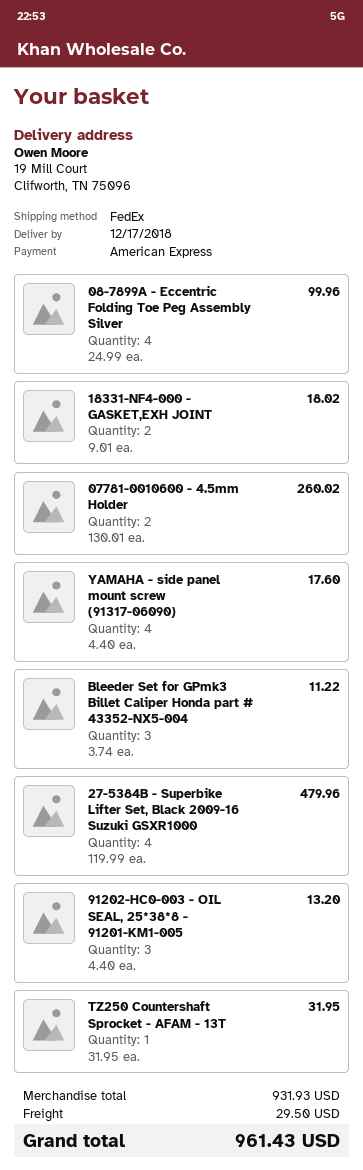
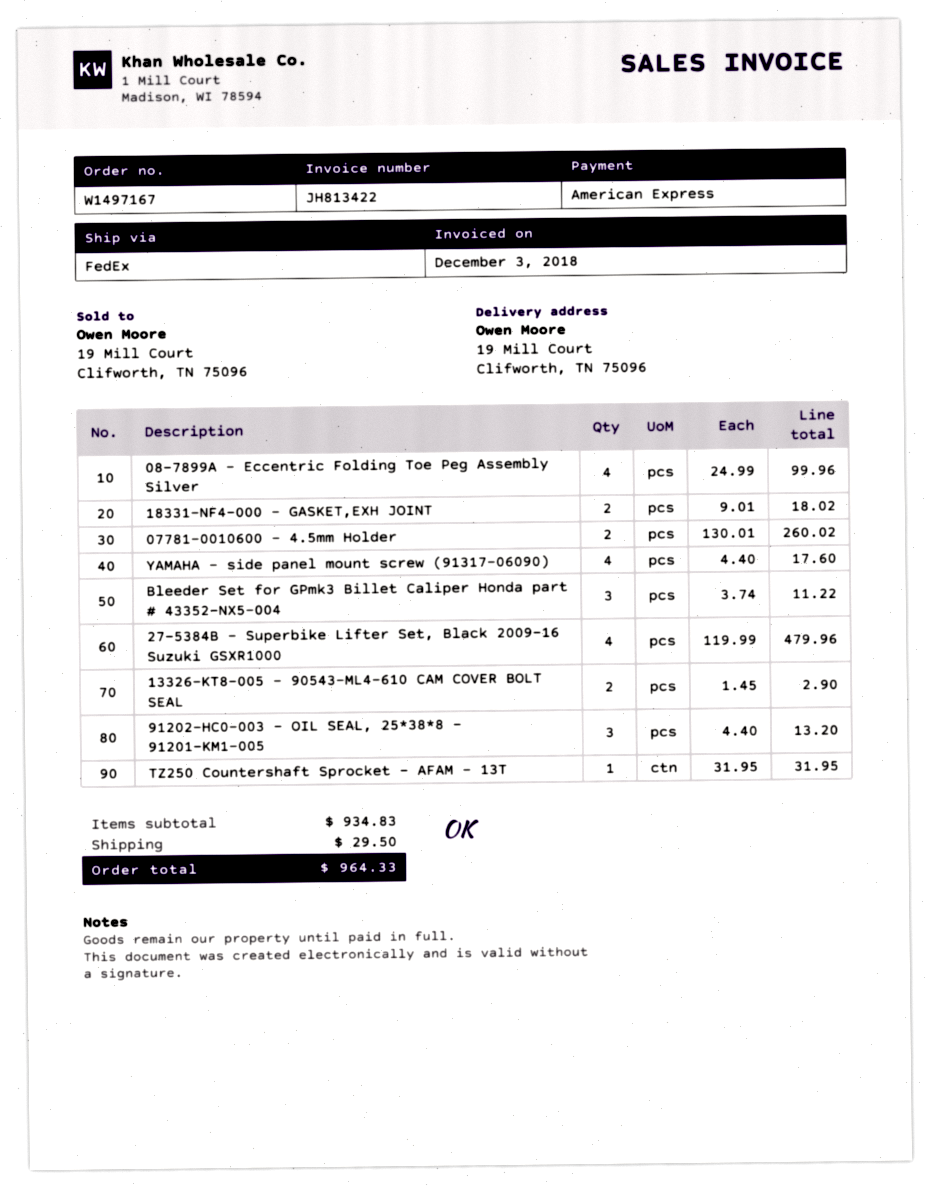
13326-KT8-005 - 90543-ML4-610 CAM COVER BOLT SEAL: none -> 2 x 1.45 = 2.90
subtotal: 931.93 -> 934.83
total: 961.43 -> 964.33

